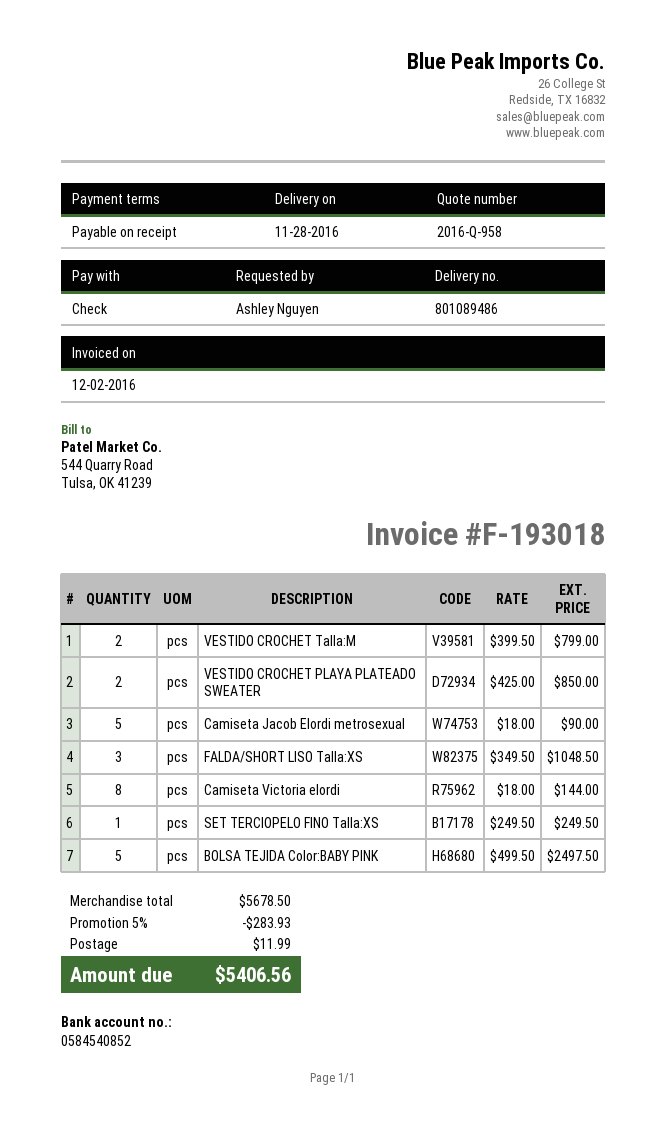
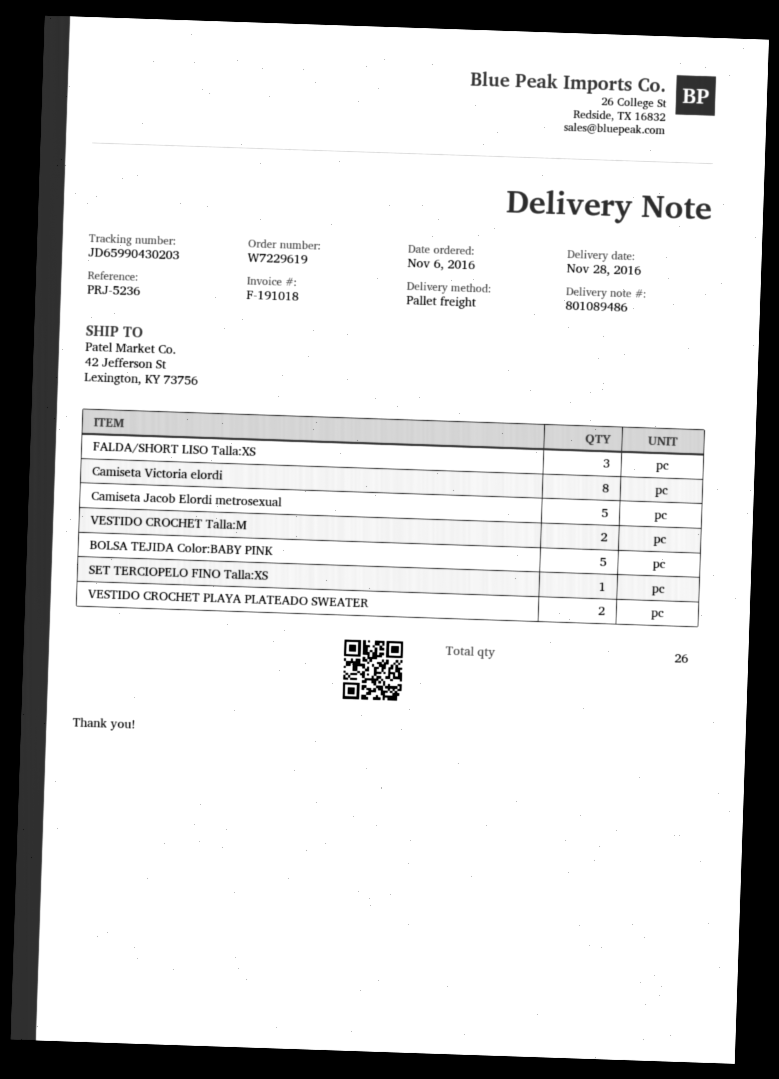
invoice number: F-193018 -> F-191018

